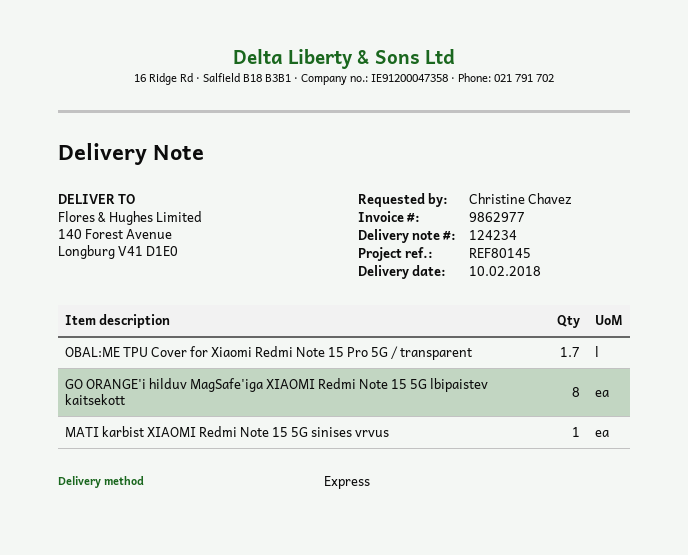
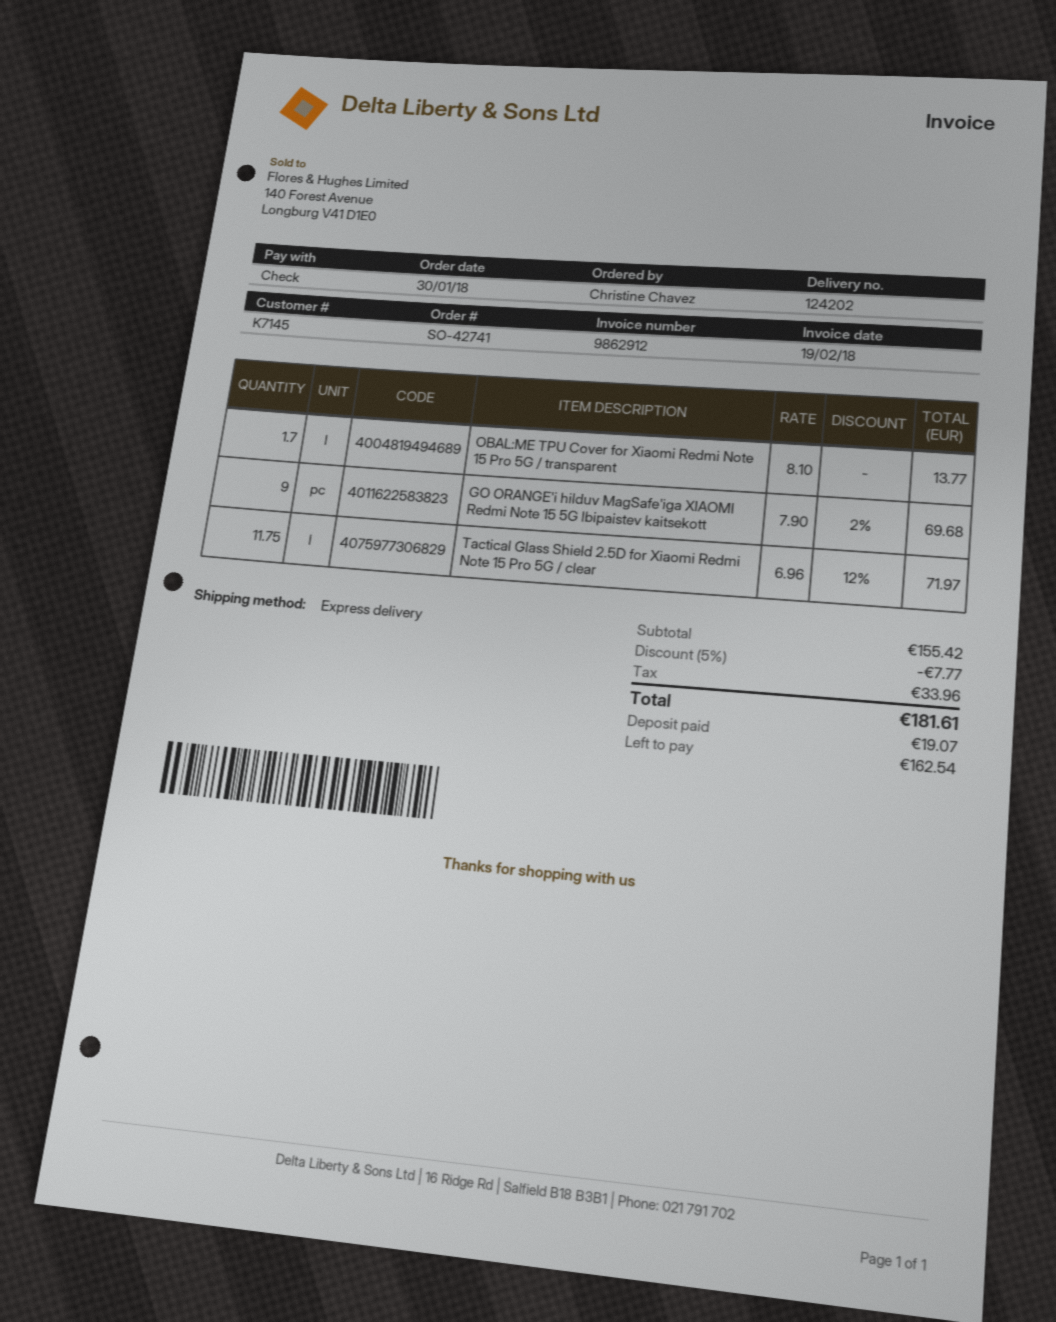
delivery note number: 124234 -> 124202
invoice number: 9862977 -> 9862912
GO ORANGE'i hilduv MagSafe'iga XIAOMI Redmi Note 15 5G lbipaistev kaitsekott: 8 -> 9
MATI karbist XIAOMI Redmi Note 15 5G sinises vrvus: 1 -> none
Tactical Glass Shield 2.5D for Xiaomi Redmi Note 15 Pro 5G / clear: none -> 11.75

